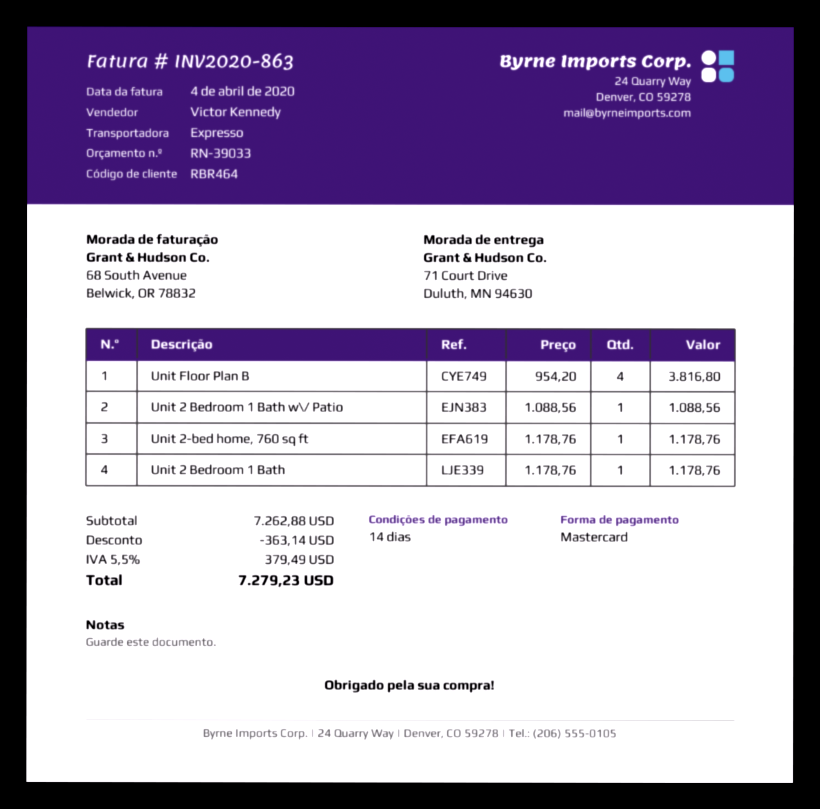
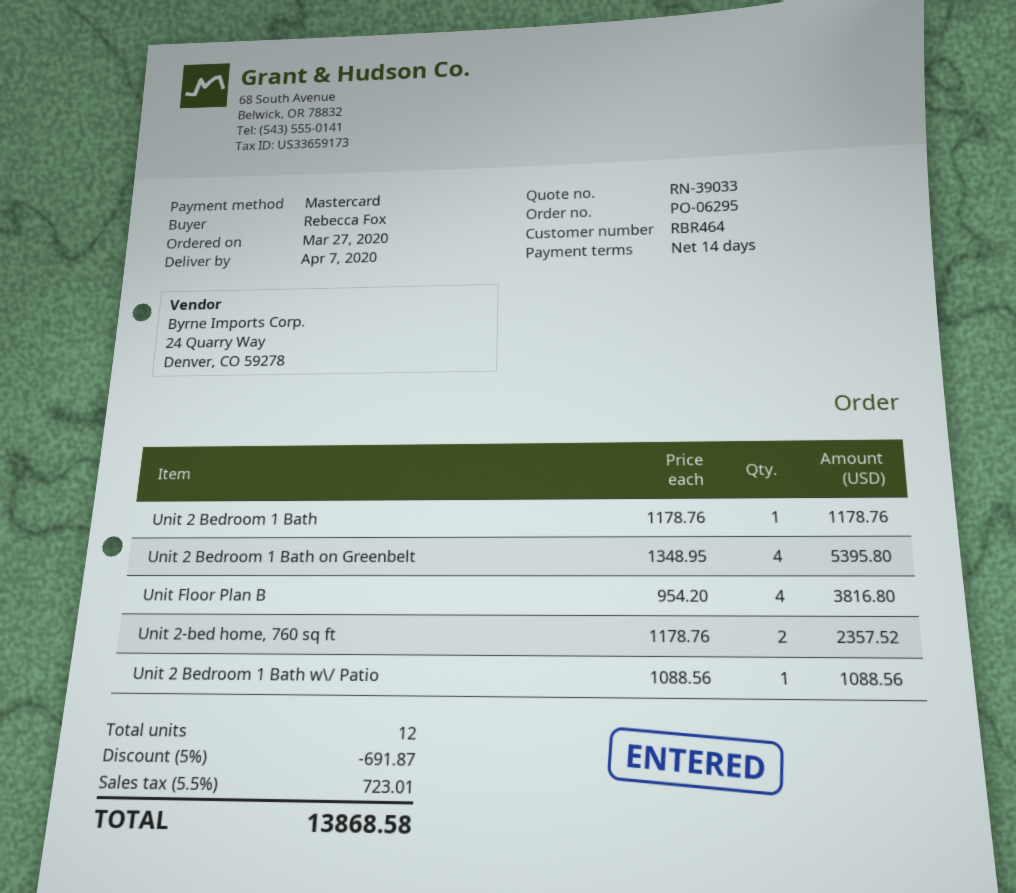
Unit 2-bed home, 760 sq ft: 1 x 1178.76 = 1178.76 -> 2 x 1178.76 = 2357.52
Unit 2 Bedroom 1 Bath on Greenbelt: none -> 4 x 1348.95 = 5395.80
discount: 363.14 -> 691.87
tax: 5.5% = 379.49 -> 5.5% = 723.01
total: 7279.23 -> 13868.58

